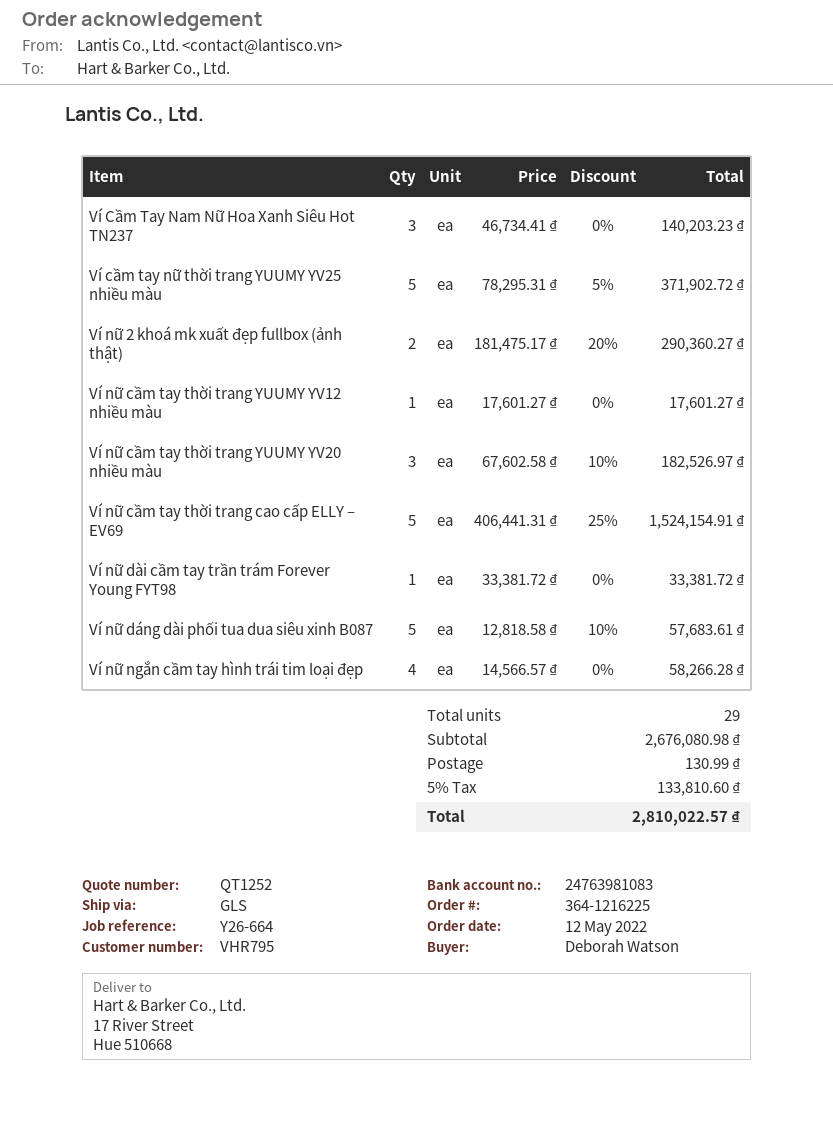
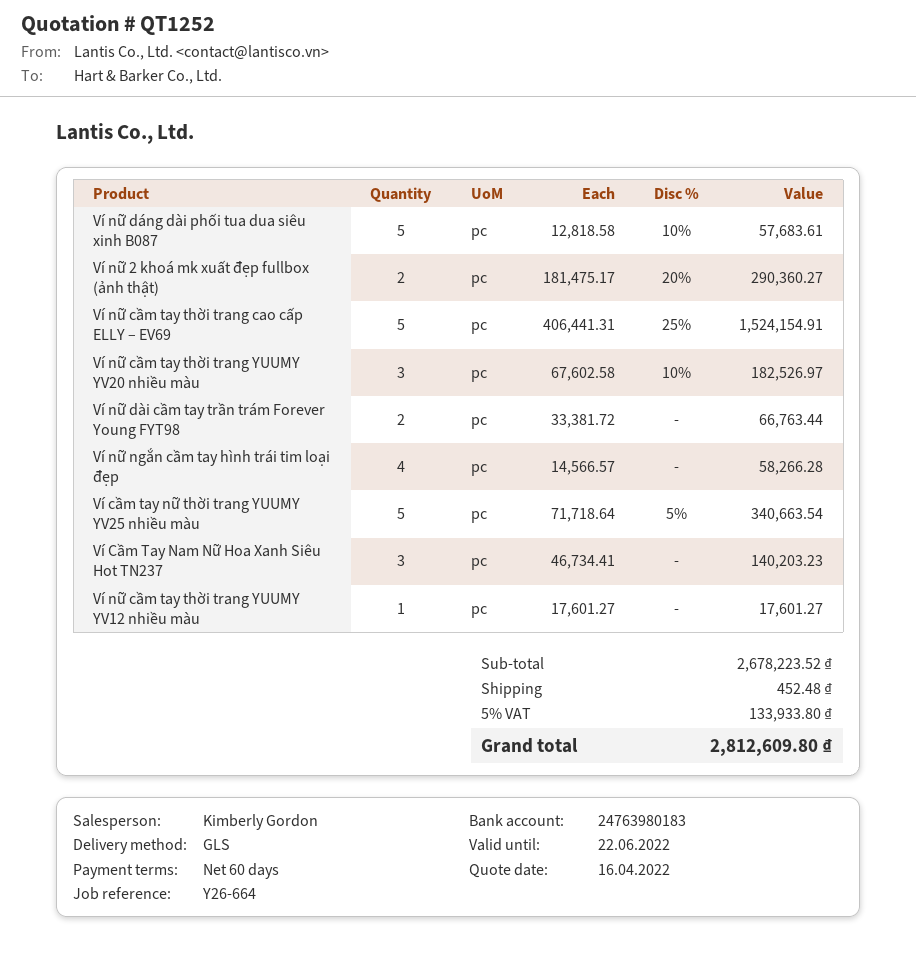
bank account: 24763981083 -> 24763980183
Ví cầm tay nữ thời trang YUUMY YV25 nhiều màu: 5 x 78295.31 - 5% = 371902.72 -> 5 x 71718.64 - 5% = 340663.54
Ví nữ dài cầm tay trần trám Forever Young FYT98: 1 x 33381.72 = 33381.72 -> 2 x 33381.72 = 66763.44
subtotal: 2676080.98 -> 2678223.52
shipping: 130.99 -> 452.48
tax: 5% = 133810.60 -> 5% = 133933.80
total: 2810022.57 -> 2812609.80

